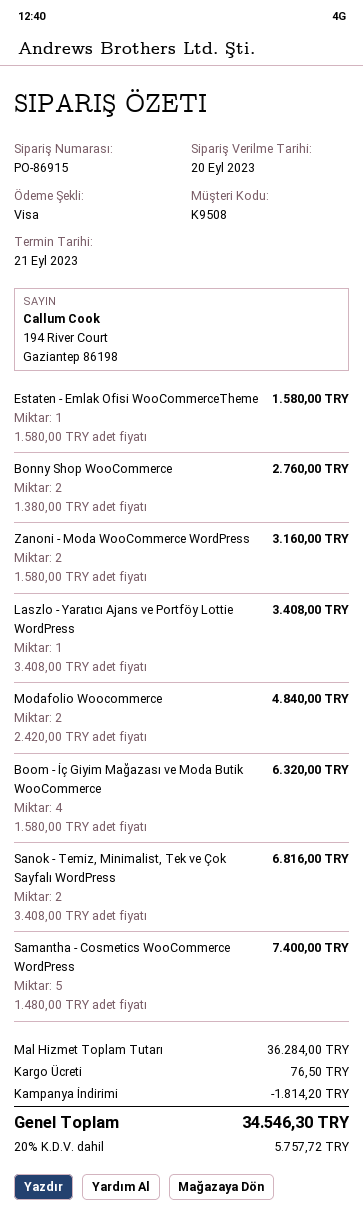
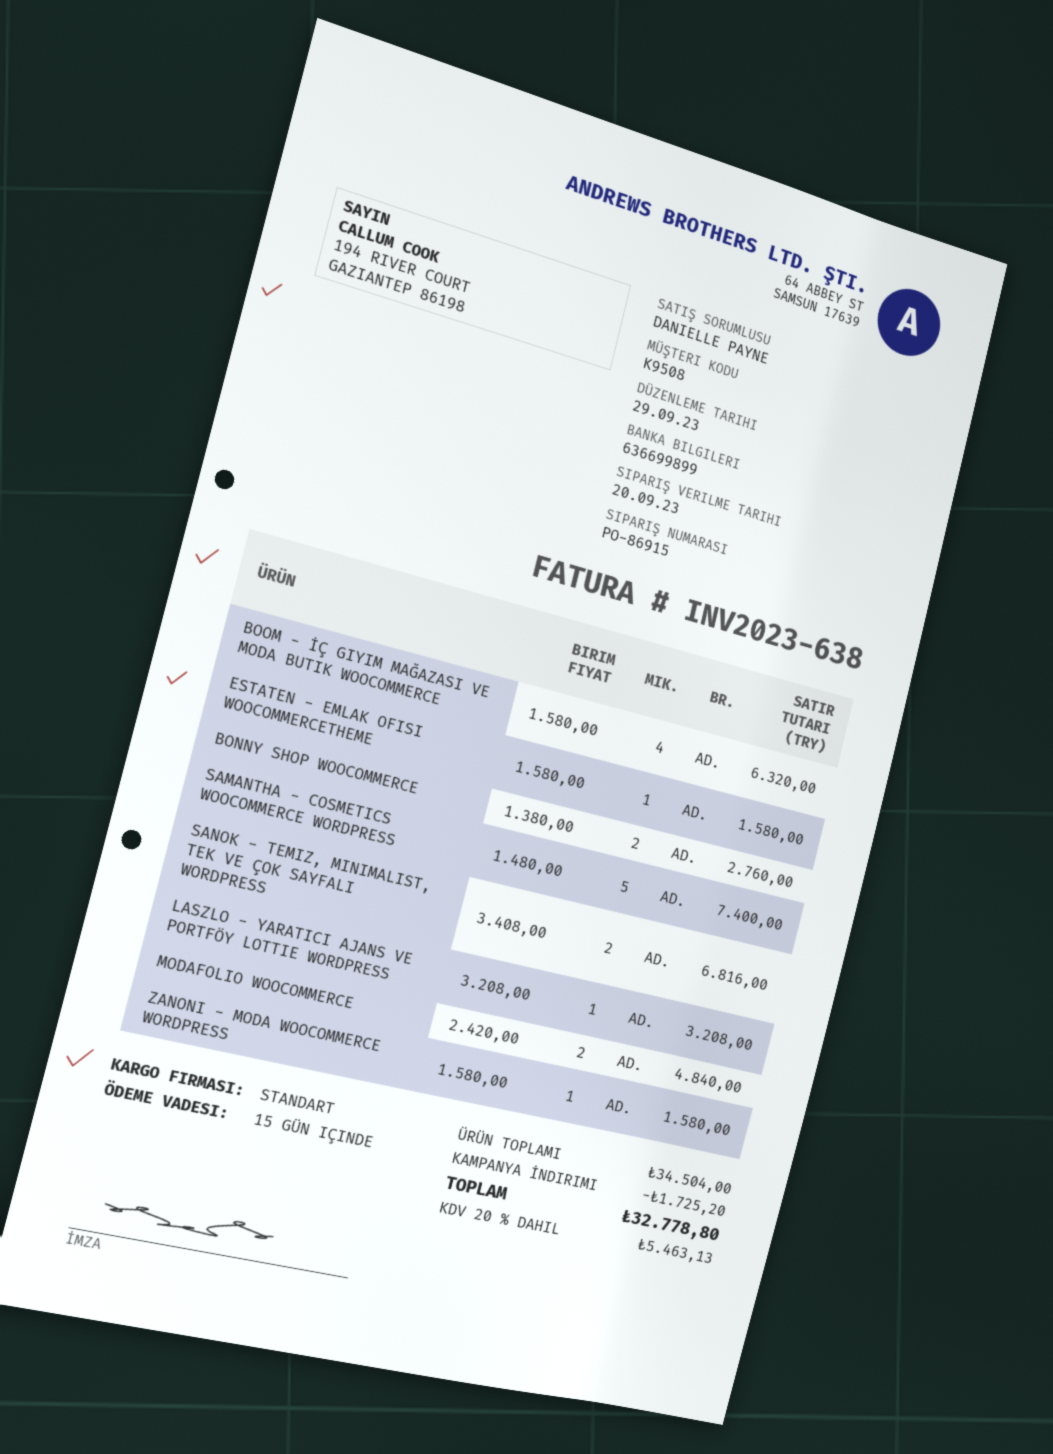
Zanoni - Moda WooCommerce WordPress: 2 x 1580.00 = 3160.00 -> 1 x 1580.00 = 1580.00
Laszlo - Yaratıcı Ajans ve Portföy Lottie WordPress: 1 x 3408.00 = 3408.00 -> 1 x 3208.00 = 3208.00
subtotal: 36284.00 -> 34504.00
discount: 1814.20 -> 1725.20
shipping: 76.50 -> none
tax: 20% = 5757.72 -> 20% = 5463.13
total: 34546.30 -> 32778.80

